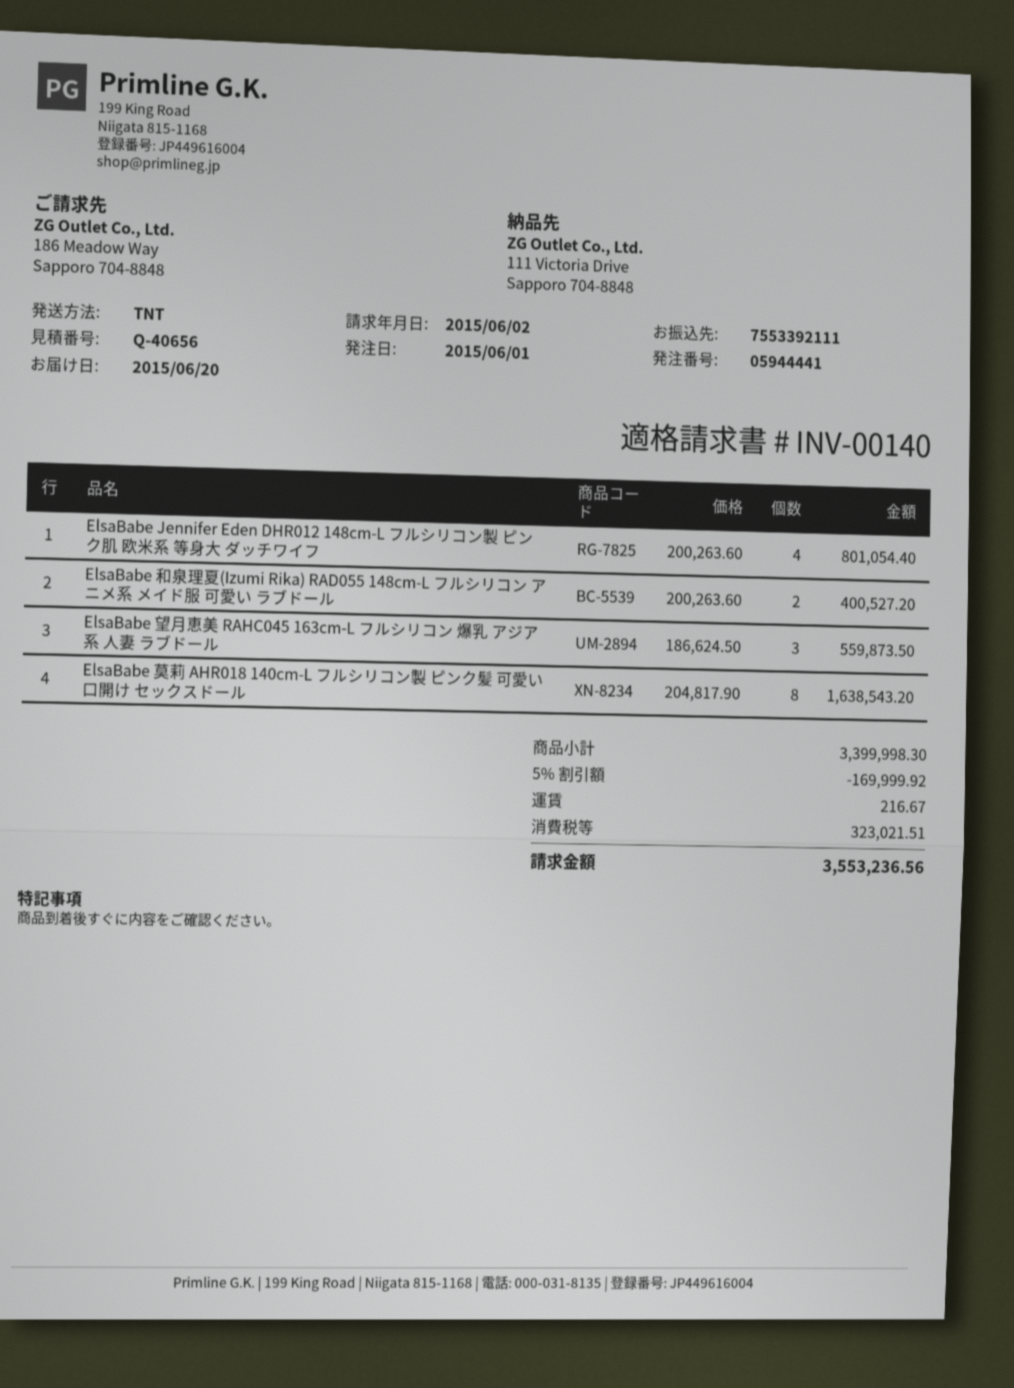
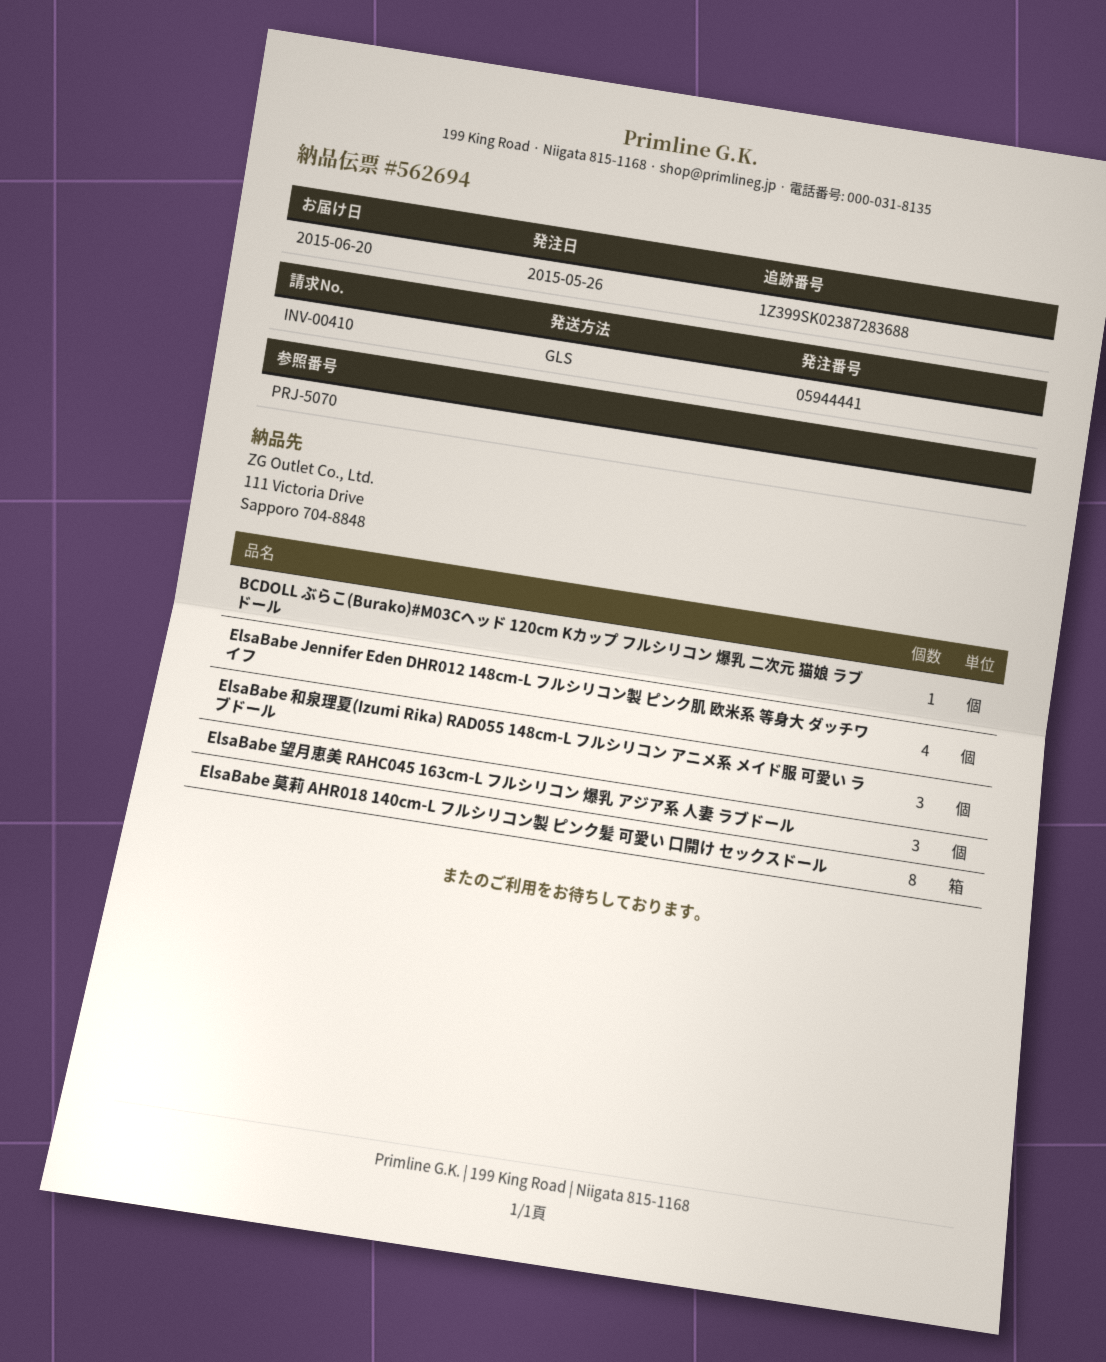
order date: 2015-06-01 -> 2015-05-26
invoice number: INV-00140 -> INV-00410
shipping method: TNT -> GLS
ElsaBabe 和泉理夏(Izumi Rika) RAD055 148cm-L フルシリコン アニメ系 メイド服 可愛い ラブドール: 2 -> 3
BCDOLL ぶらこ(Burako)#M03Cヘッド 120cm Kカップ フルシリコン 爆乳 二次元 猫娘 ラブドール: none -> 1

